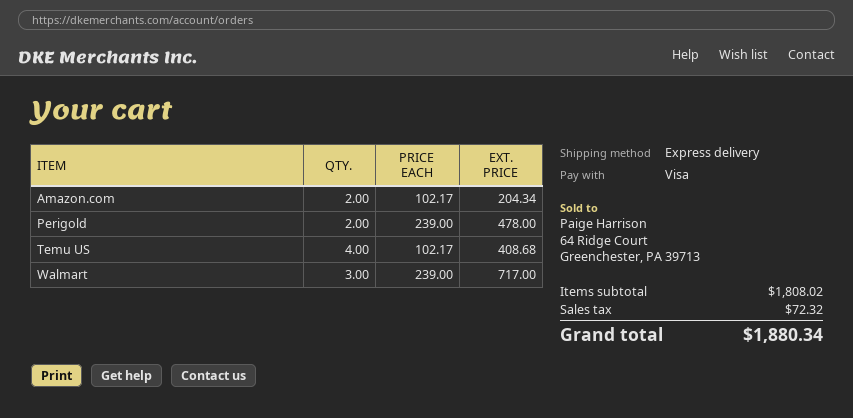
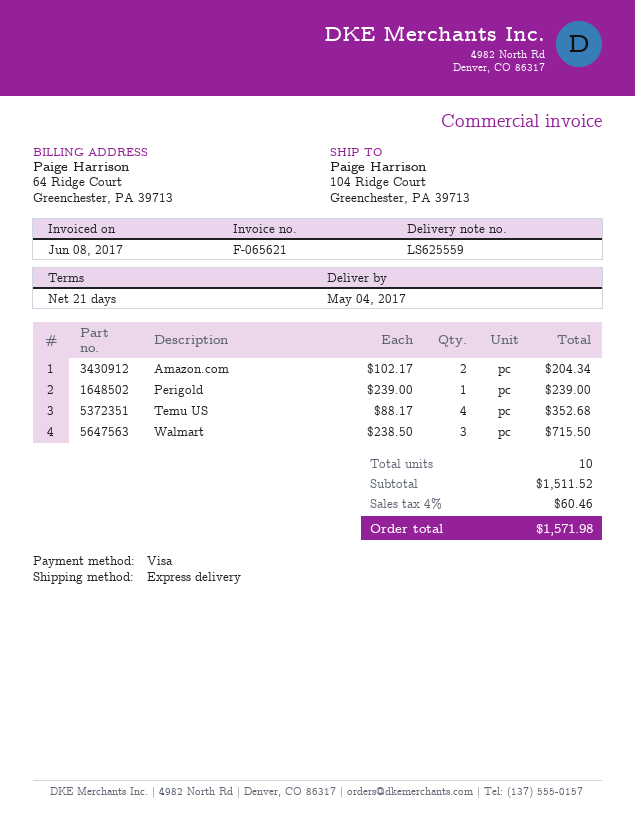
Perigold: 2 x 239.00 = 478.00 -> 1 x 239.00 = 239.00
Temu US: 4 x 102.17 = 408.68 -> 4 x 88.17 = 352.68
Walmart: 3 x 239.00 = 717.00 -> 3 x 238.50 = 715.50
subtotal: 1808.02 -> 1511.52
tax: 72.32 -> 60.46
total: 1880.34 -> 1571.98

